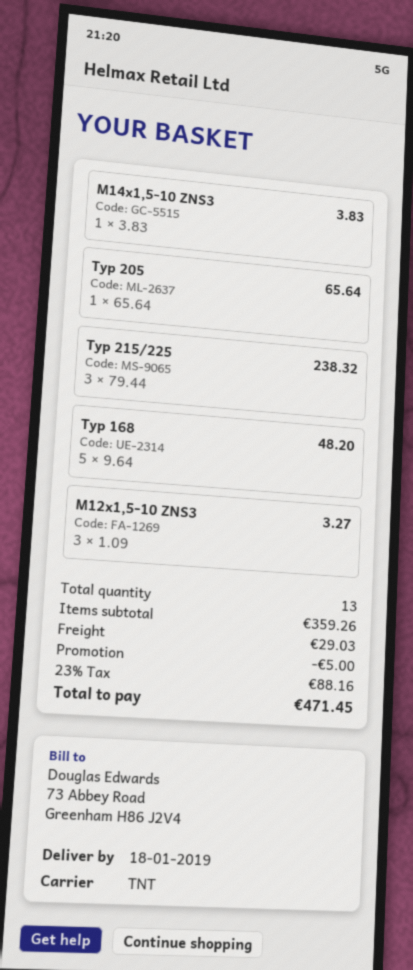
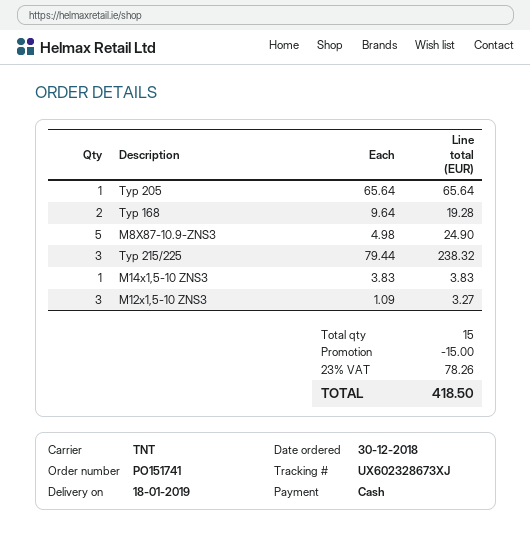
Typ 168: 5 x 9.64 = 48.20 -> 2 x 9.64 = 19.28
M8X87-10.9-ZNS3: none -> 5 x 4.98 = 24.90
total quantity: 13 -> 15
discount: 5.00 -> 15.00
shipping: 29.03 -> none
tax: 23% = 88.16 -> 23% = 78.26
total: 471.45 -> 418.50

